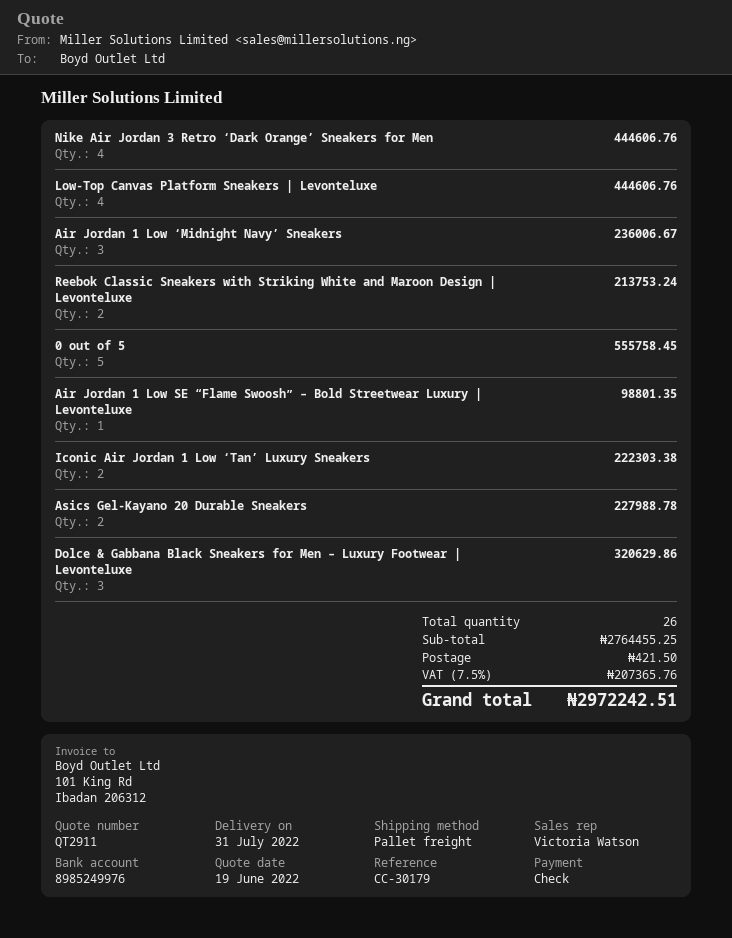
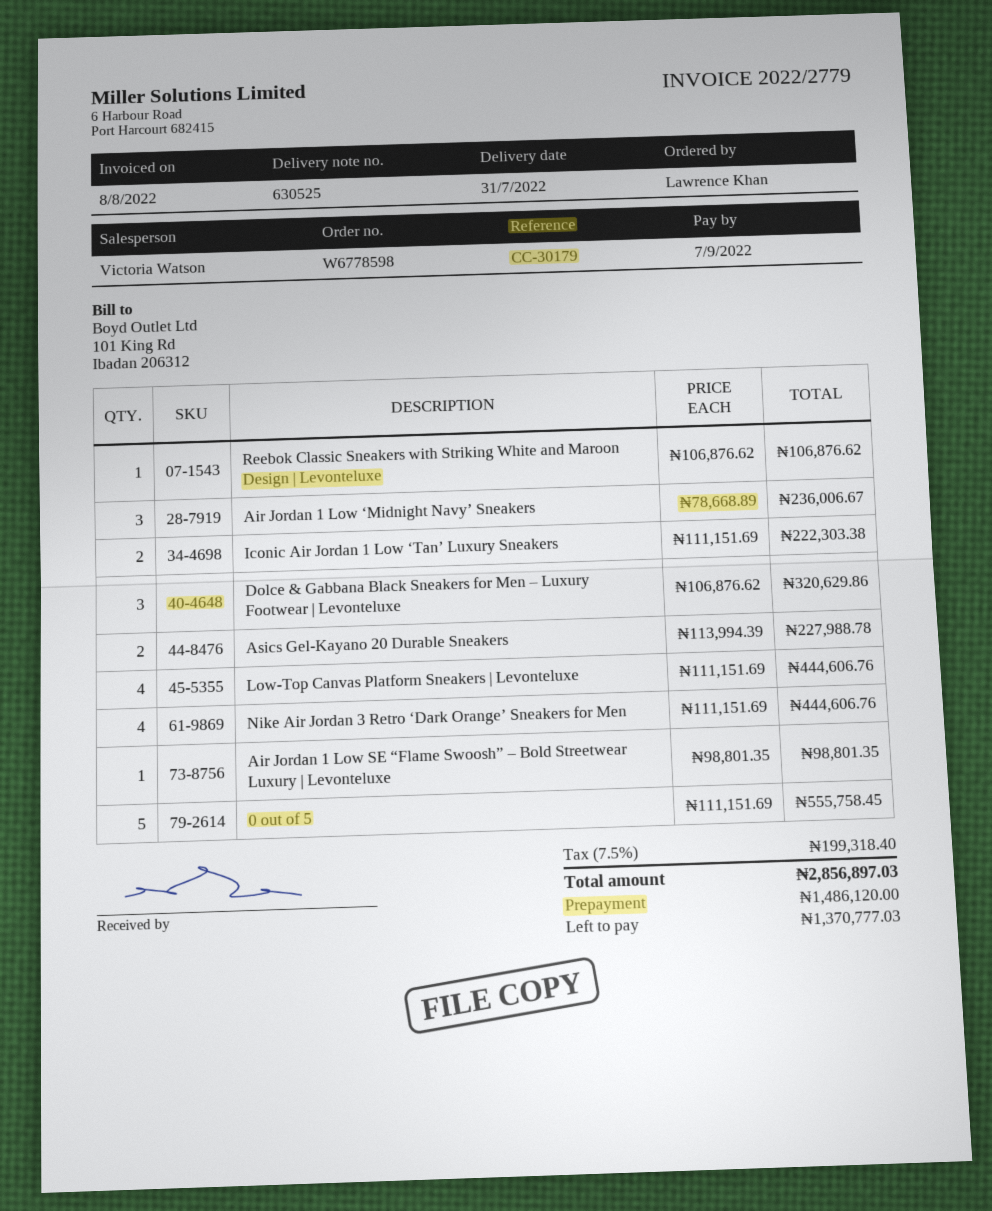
Reebok Classic Sneakers with Striking White and Maroon Design | Levonteluxe: 2 for 213753.24 -> 1 for 106876.62
shipping: 421.50 -> none
tax: 7.5% = 207365.76 -> 7.5% = 199318.40
total: 2972242.51 -> 2856897.03

